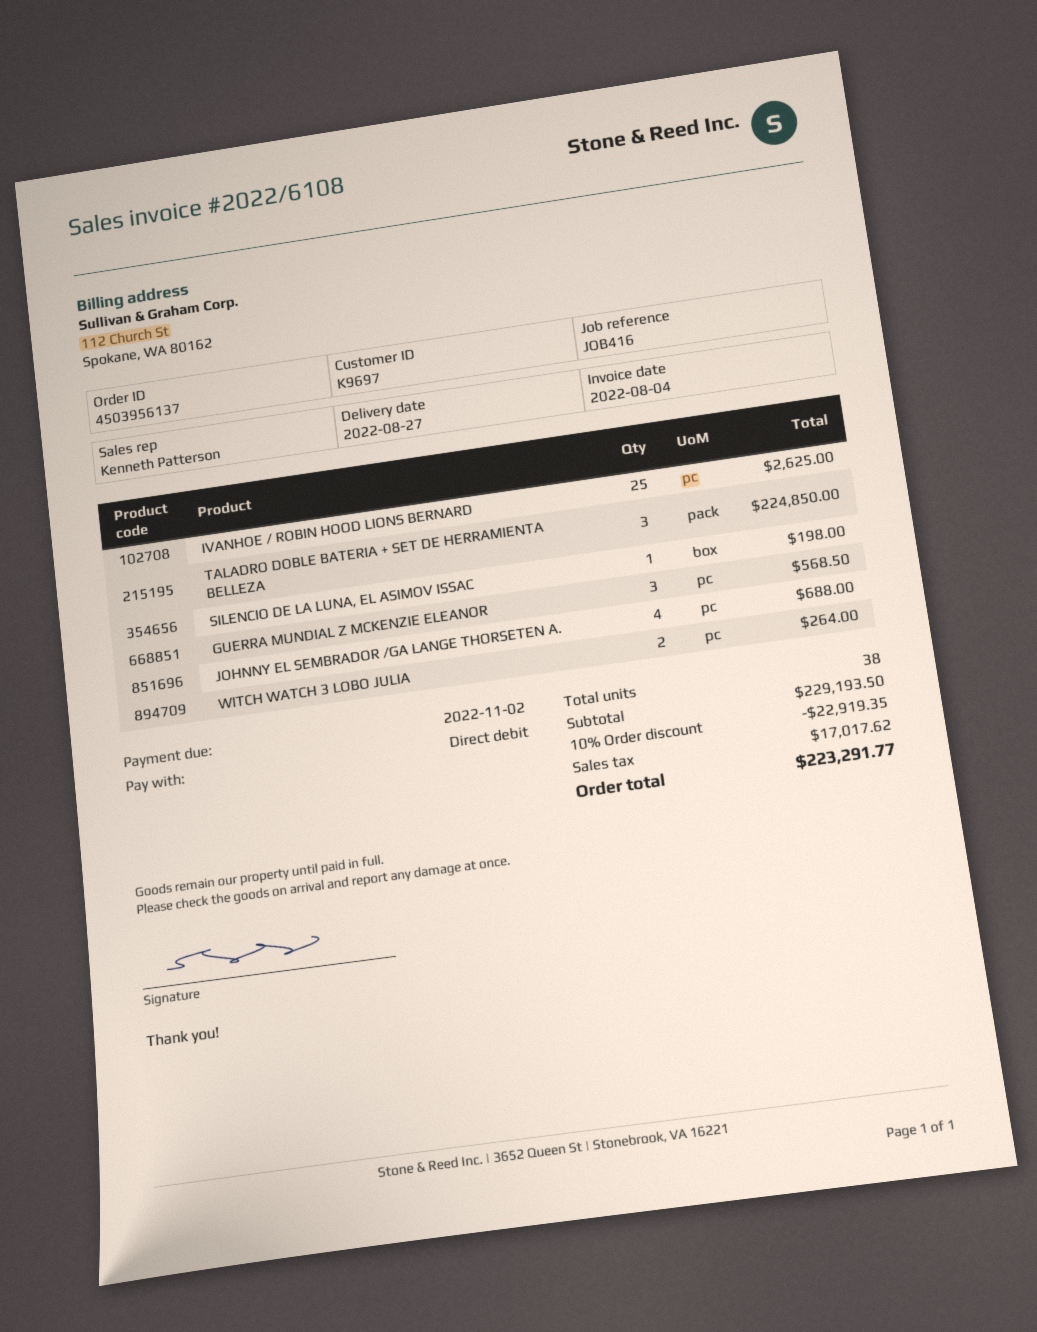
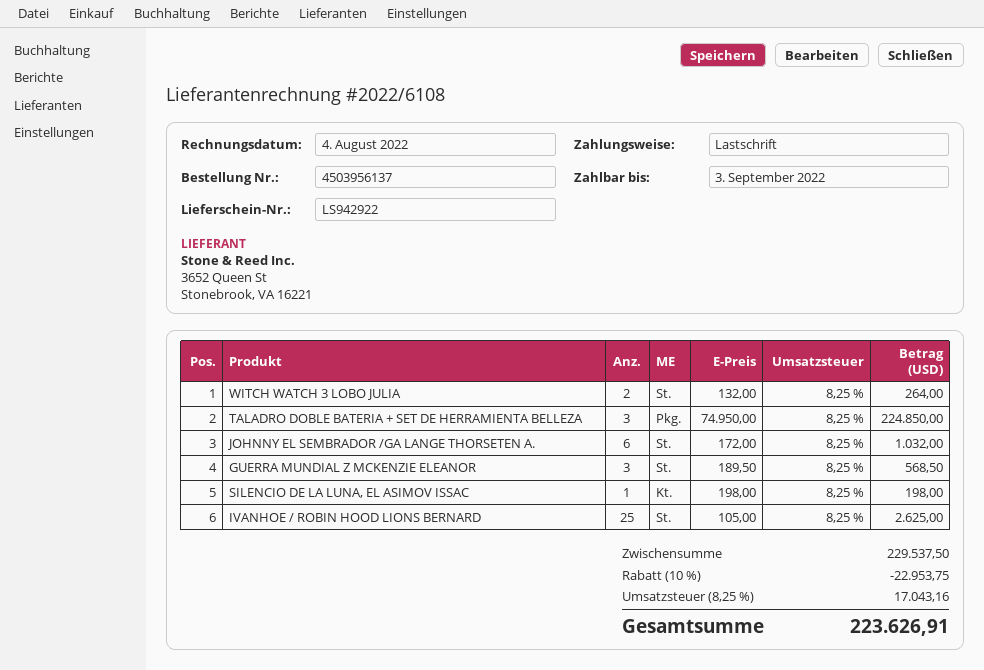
due date: 2022-11-02 -> 2022-09-03
JOHNNY EL SEMBRADOR /GA LANGE THORSETEN A.: 4 for 688.00 -> 6 for 1032.00
subtotal: 229193.50 -> 229537.50
discount: 10% = 22919.35 -> 10% = 22953.75
tax: 17017.62 -> 17043.16
total: 223291.77 -> 223626.91

